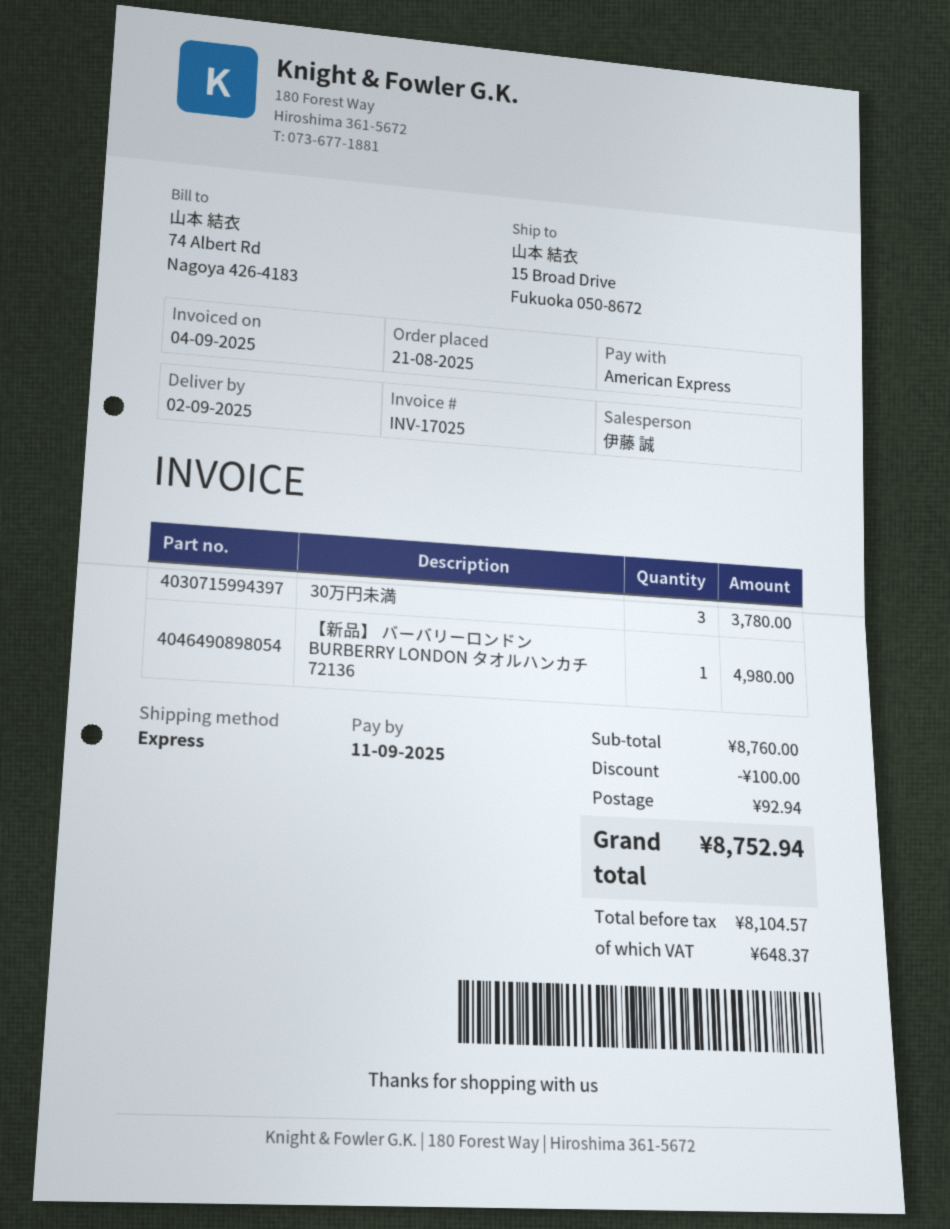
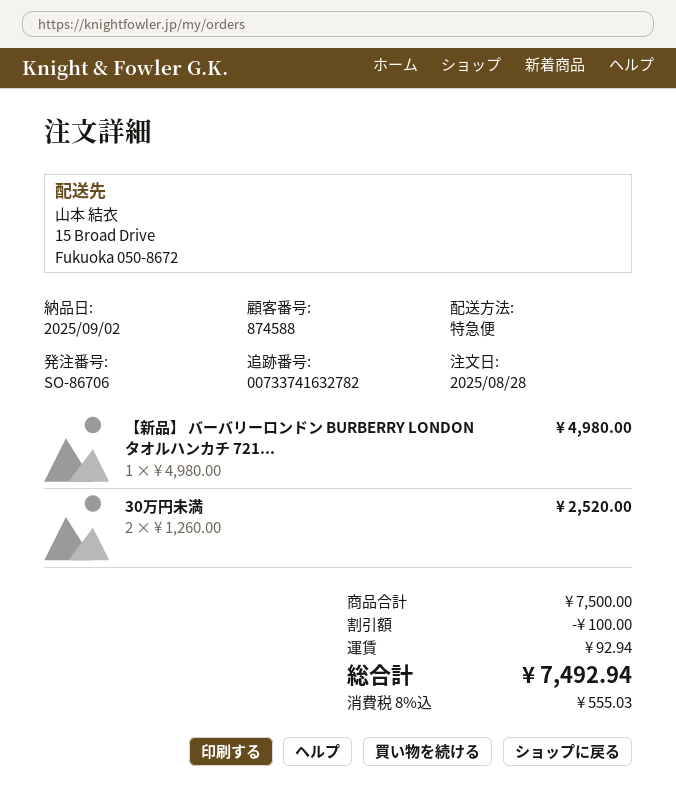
order date: 2025-08-21 -> 2025-08-28
30万円未満: 3 for 3780.00 -> 2 for 2520.00
subtotal: 8760.00 -> 7500.00
tax: 648.37 -> 555.03
total: 8752.94 -> 7492.94

